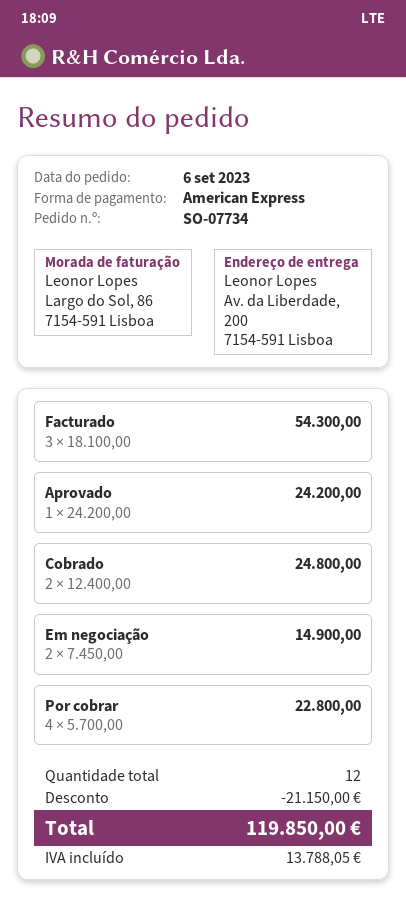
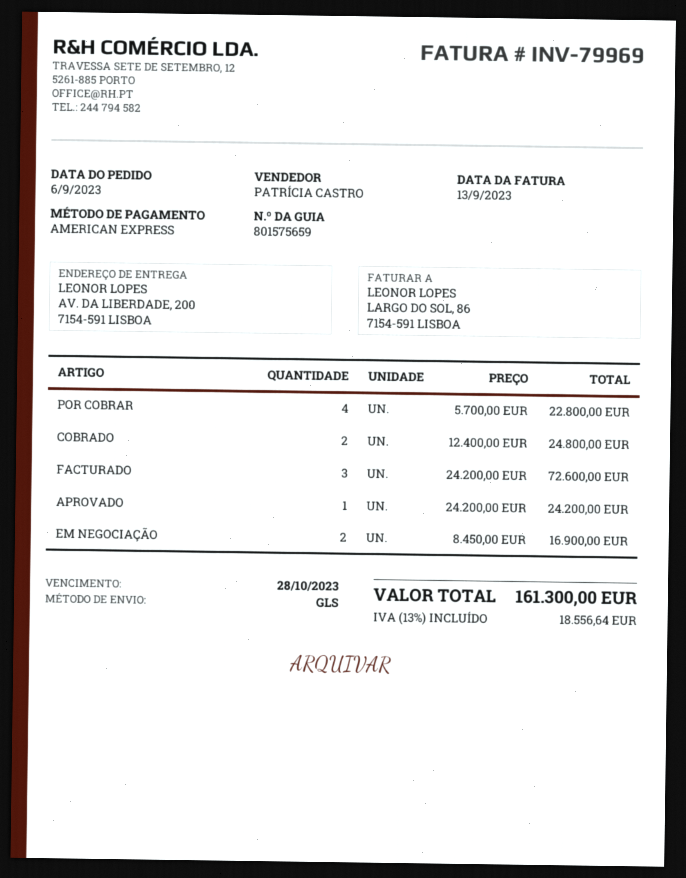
Facturado: 3 x 18100.00 = 54300.00 -> 3 x 24200.00 = 72600.00
Em negociação: 2 x 7450.00 = 14900.00 -> 2 x 8450.00 = 16900.00
discount: 21150.00 -> none
tax: 13788.05 -> 18556.64
total: 119850.00 -> 161300.00

